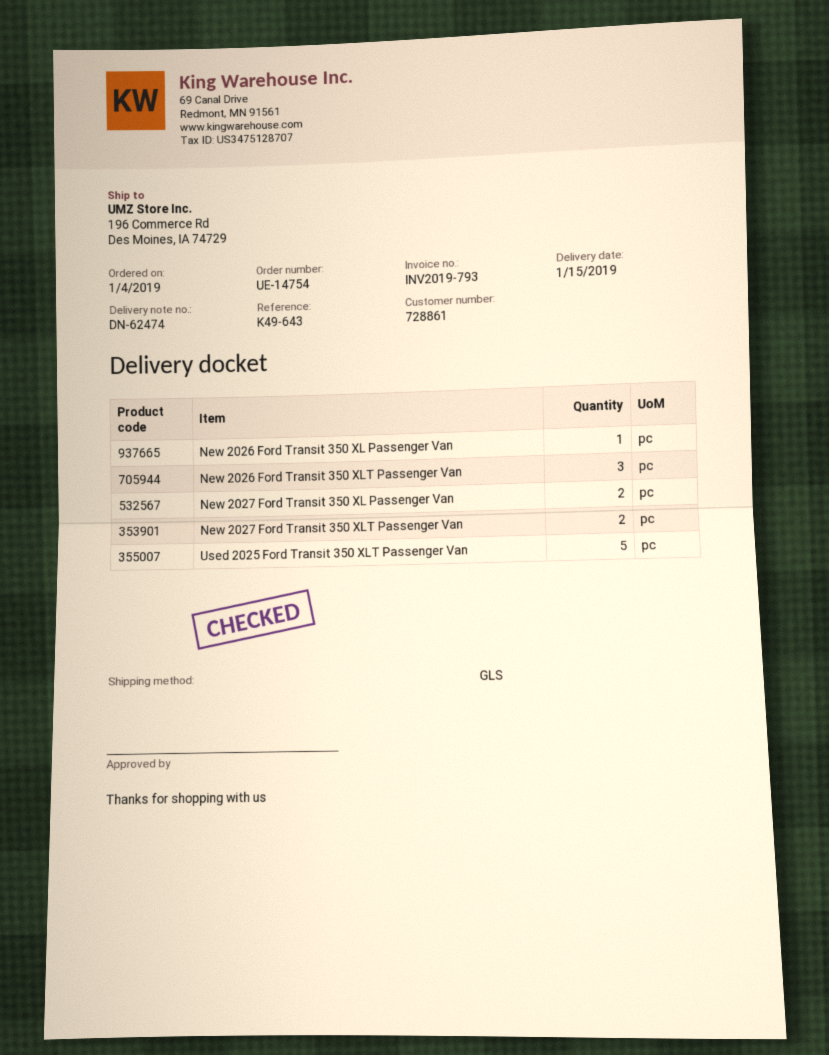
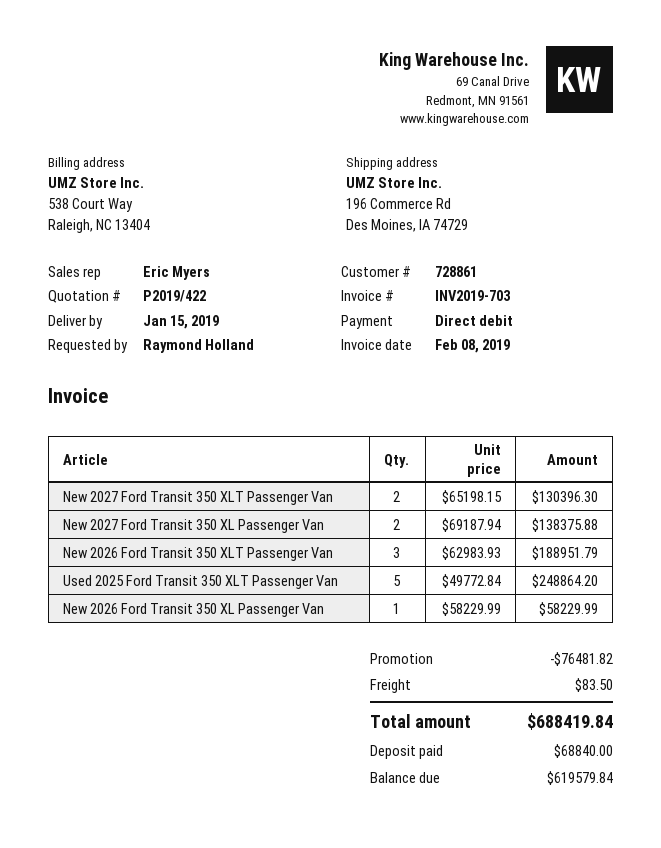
invoice number: INV2019-793 -> INV2019-703

